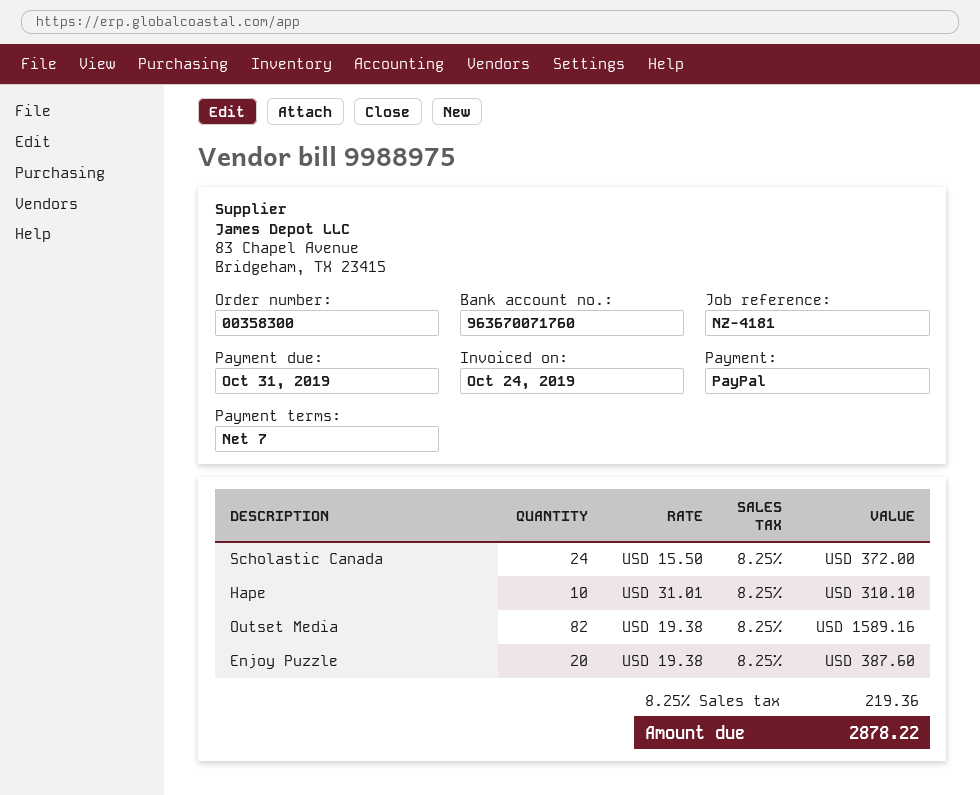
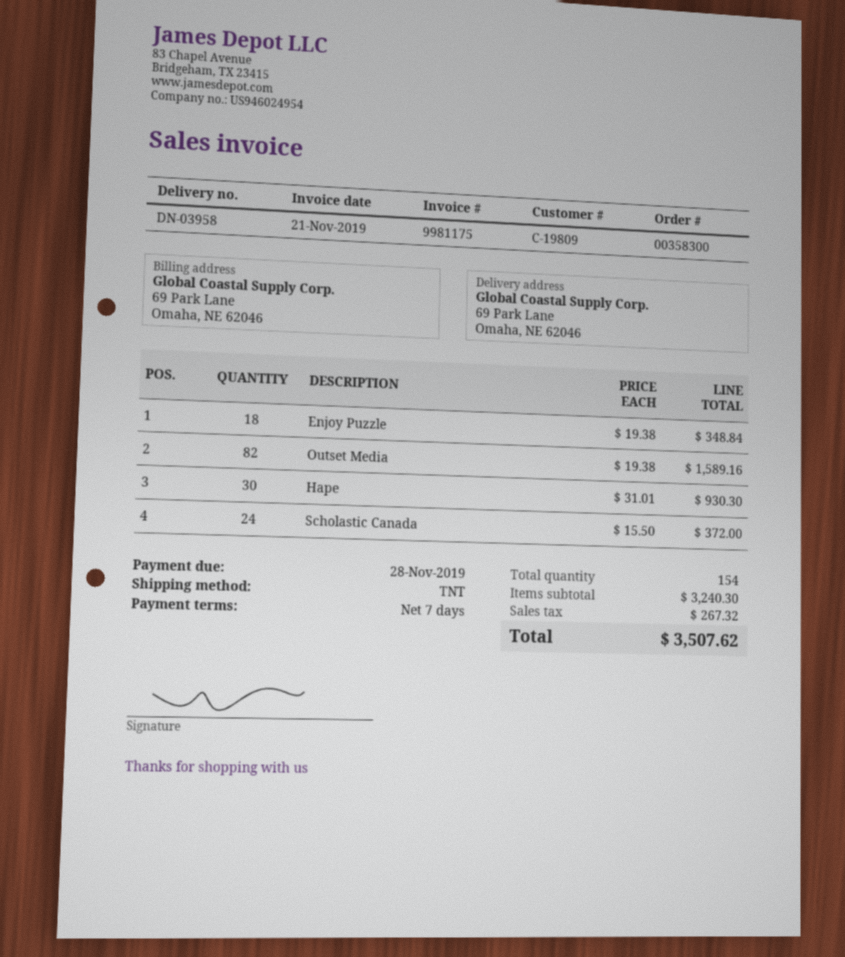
invoice number: 9988975 -> 9981175
invoice date: 2019-10-24 -> 2019-11-21
due date: 2019-10-31 -> 2019-11-28
Hape: 10 x 31.01 = 310.10 -> 30 x 31.01 = 930.30
Enjoy Puzzle: 20 x 19.38 = 387.60 -> 18 x 19.38 = 348.84
tax: 219.36 -> 267.32
total: 2878.22 -> 3507.62

